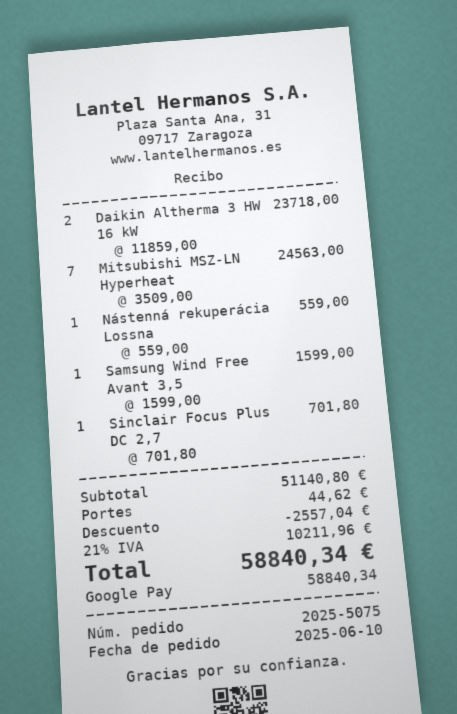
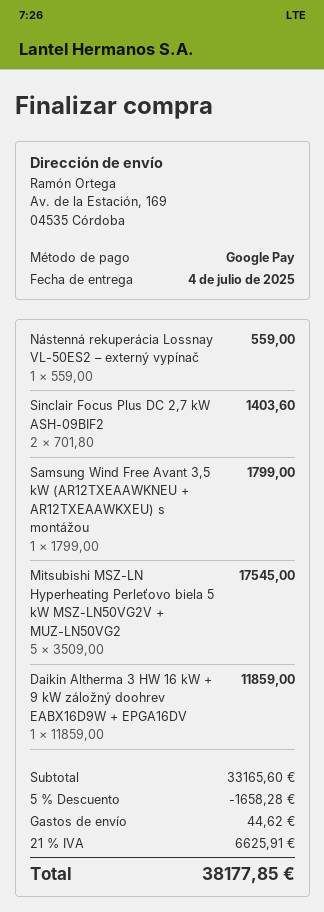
Daikin Altherma 3 HW 16 kW: 2 x 11859.00 = 23718.00 -> 1 x 11859.00 = 11859.00
Mitsubishi MSZ-LN Hyperheat: 7 x 3509.00 = 24563.00 -> 5 x 3509.00 = 17545.00
Samsung Wind Free Avant 3,5: 1 x 1599.00 = 1599.00 -> 1 x 1799.00 = 1799.00
Sinclair Focus Plus DC 2,7: 1 x 701.80 = 701.80 -> 2 x 701.80 = 1403.60
subtotal: 51140.80 -> 33165.60
discount: 2557.04 -> 1658.28
tax: 21% = 10211.96 -> 21% = 6625.91
total: 58840.34 -> 38177.85

